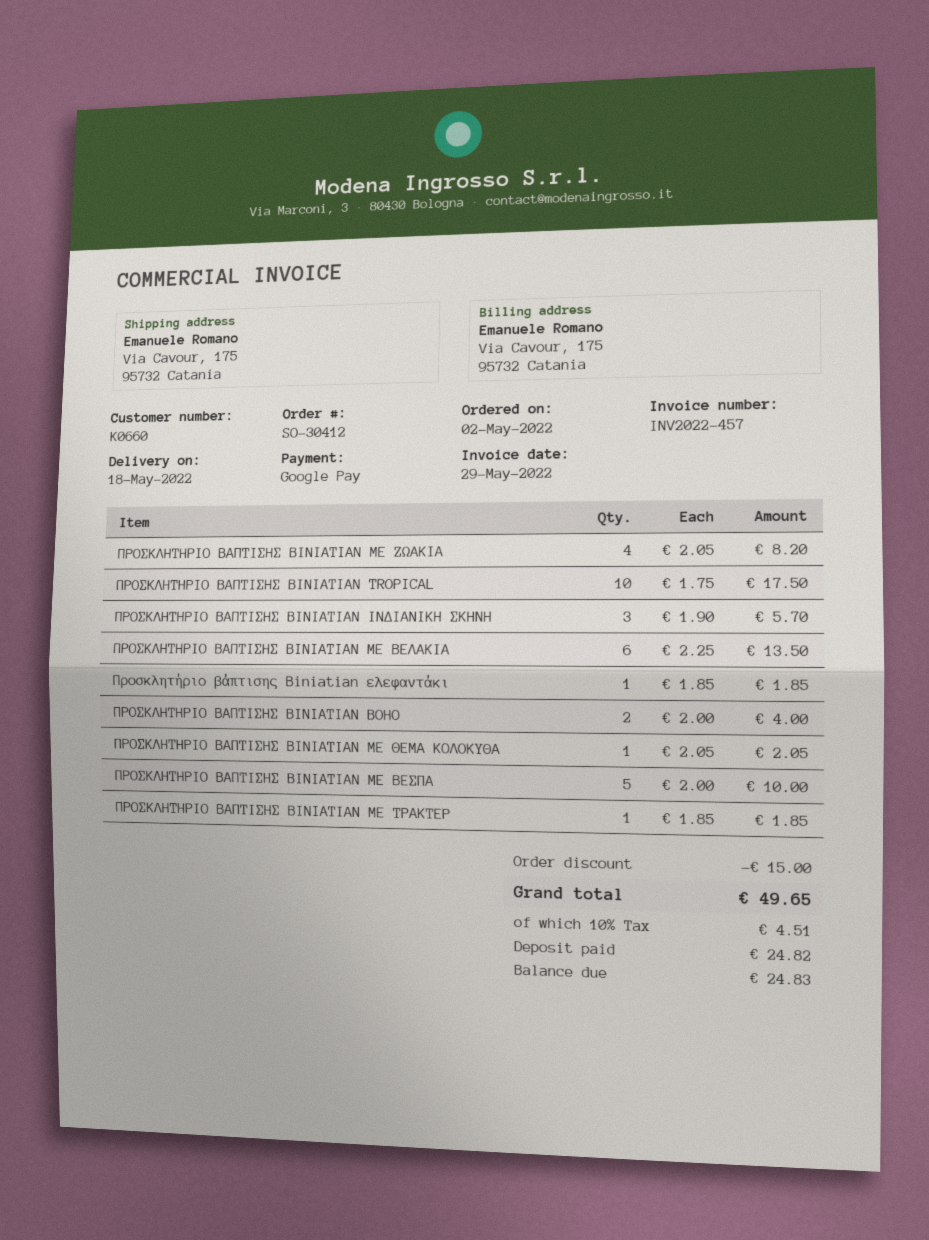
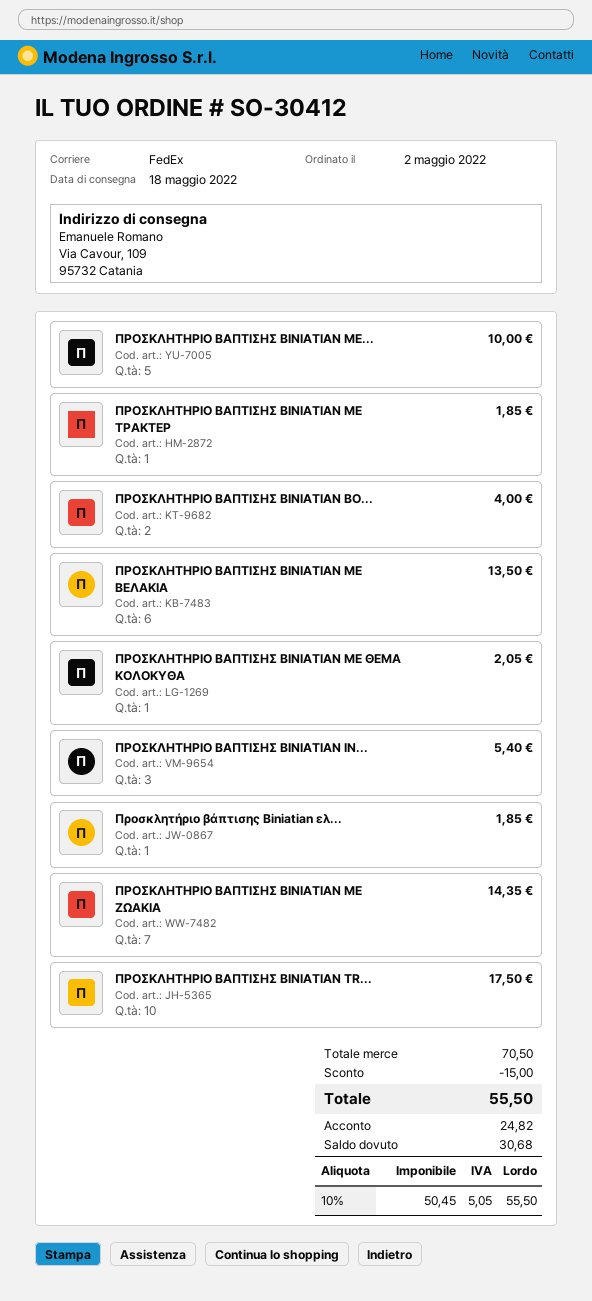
ship to: Via Cavour, 175, 95732 Catania -> Via Cavour, 109, 95732 Catania
ΠΡΟΣΚΛΗΤΗΡΙΟ ΒΑΠΤΙΣΗΣ BINIATIAN ΜΕ ΖΩΑΚΙΑ: 4 for 8.20 -> 7 for 14.35
ΠΡΟΣΚΛΗΤΗΡΙΟ ΒΑΠΤΙΣΗΣ BINIATIAN ΙΝΔΙΑΝΙΚΗ ΣΚΗΝΗ: 3 for 5.70 -> 3 for 5.40
tax: 10% = 4.51 -> 10% = 5.05
total: 49.65 -> 55.50
balance: 24.83 -> 30.68

